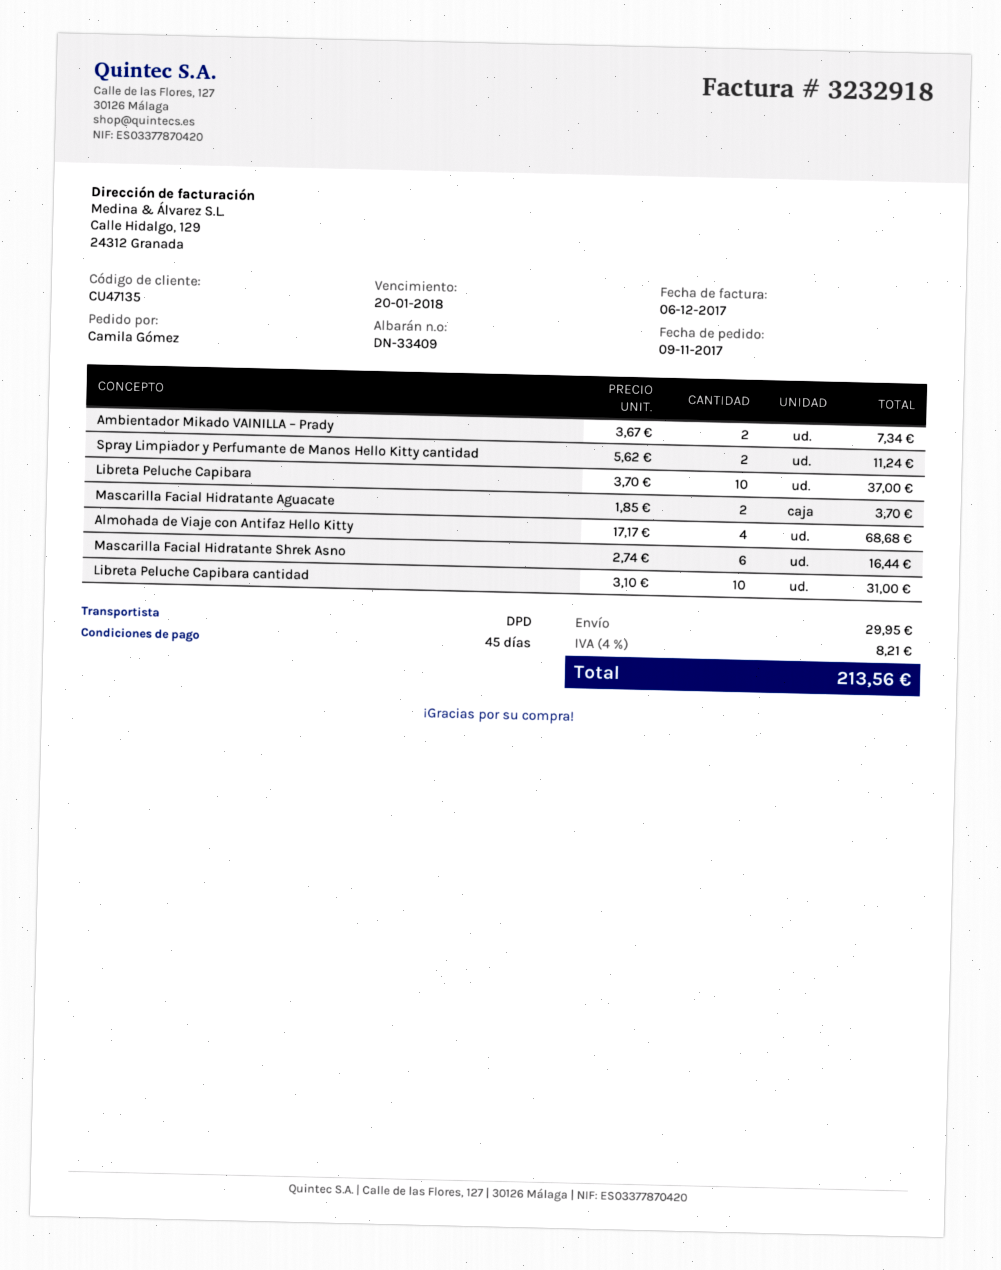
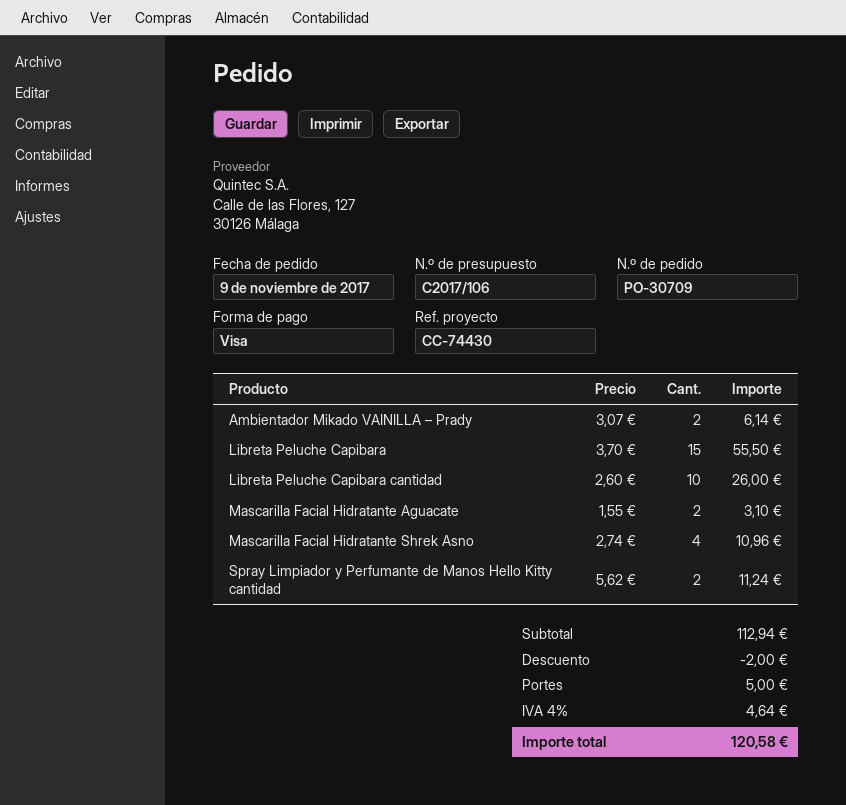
Ambientador Mikado VAINILLA – Prady: 2 x 3.67 = 7.34 -> 2 x 3.07 = 6.14
Libreta Peluche Capibara: 10 x 3.70 = 37.00 -> 15 x 3.70 = 55.50
Mascarilla Facial Hidratante Aguacate: 2 x 1.85 = 3.70 -> 2 x 1.55 = 3.10
Almohada de Viaje con Antifaz Hello Kitty: 4 x 17.17 = 68.68 -> none
Mascarilla Facial Hidratante Shrek Asno: 6 x 2.74 = 16.44 -> 4 x 2.74 = 10.96
Libreta Peluche Capibara cantidad: 10 x 3.10 = 31.00 -> 10 x 2.60 = 26.00
discount: none -> 2.00
shipping: 29.95 -> 5.00
tax: 4% = 8.21 -> 4% = 4.64
total: 213.56 -> 120.58

